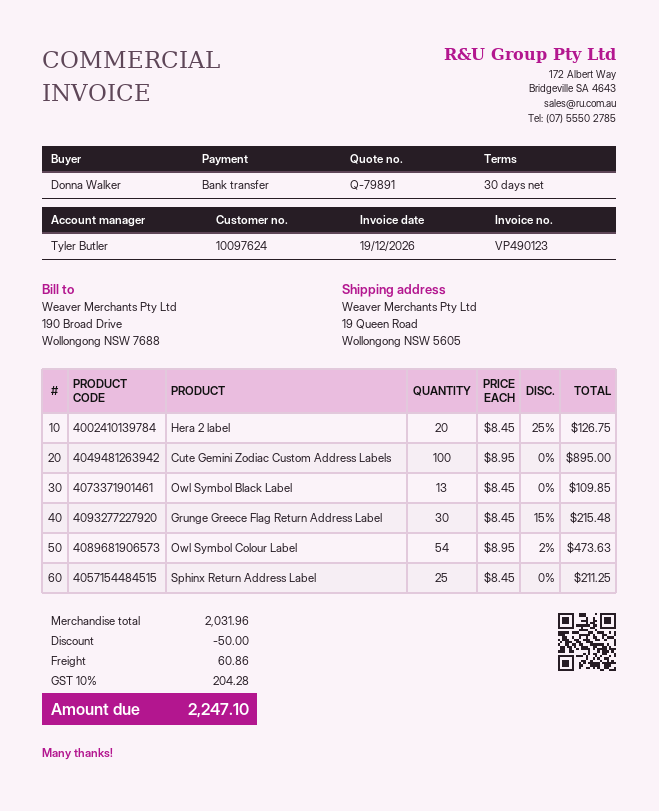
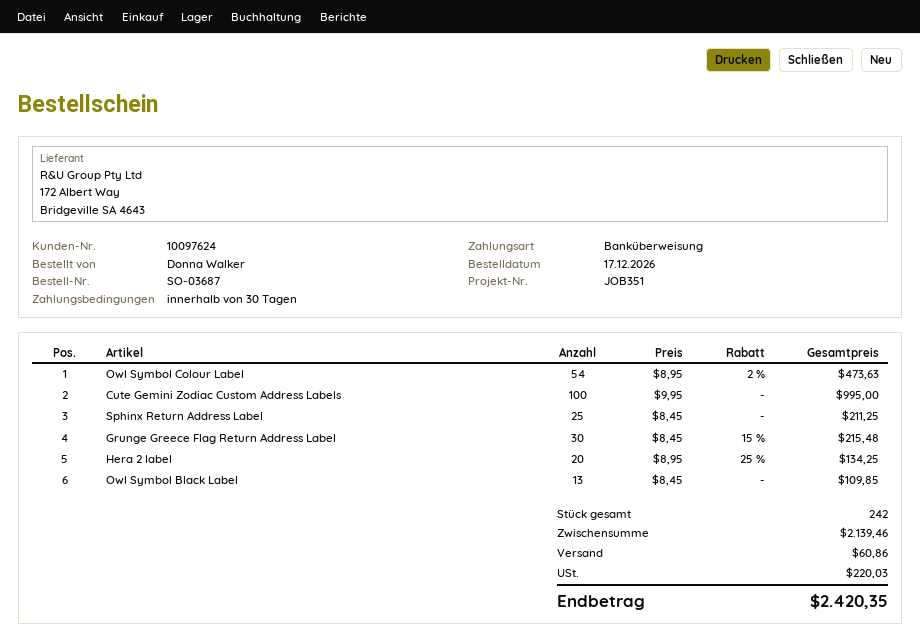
Hera 2 label: 20 x 8.45 - 25% = 126.75 -> 20 x 8.95 - 25% = 134.25
Cute Gemini Zodiac Custom Address Labels: 100 x 8.95 = 895.00 -> 100 x 9.95 = 995.00
subtotal: 2031.96 -> 2139.46
discount: 50.00 -> none
tax: 204.28 -> 220.03
total: 2247.10 -> 2420.35

